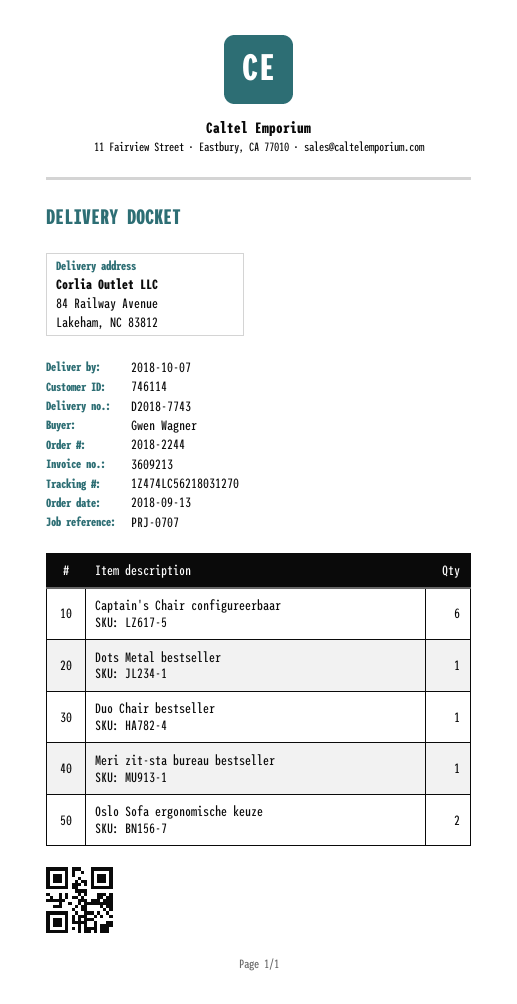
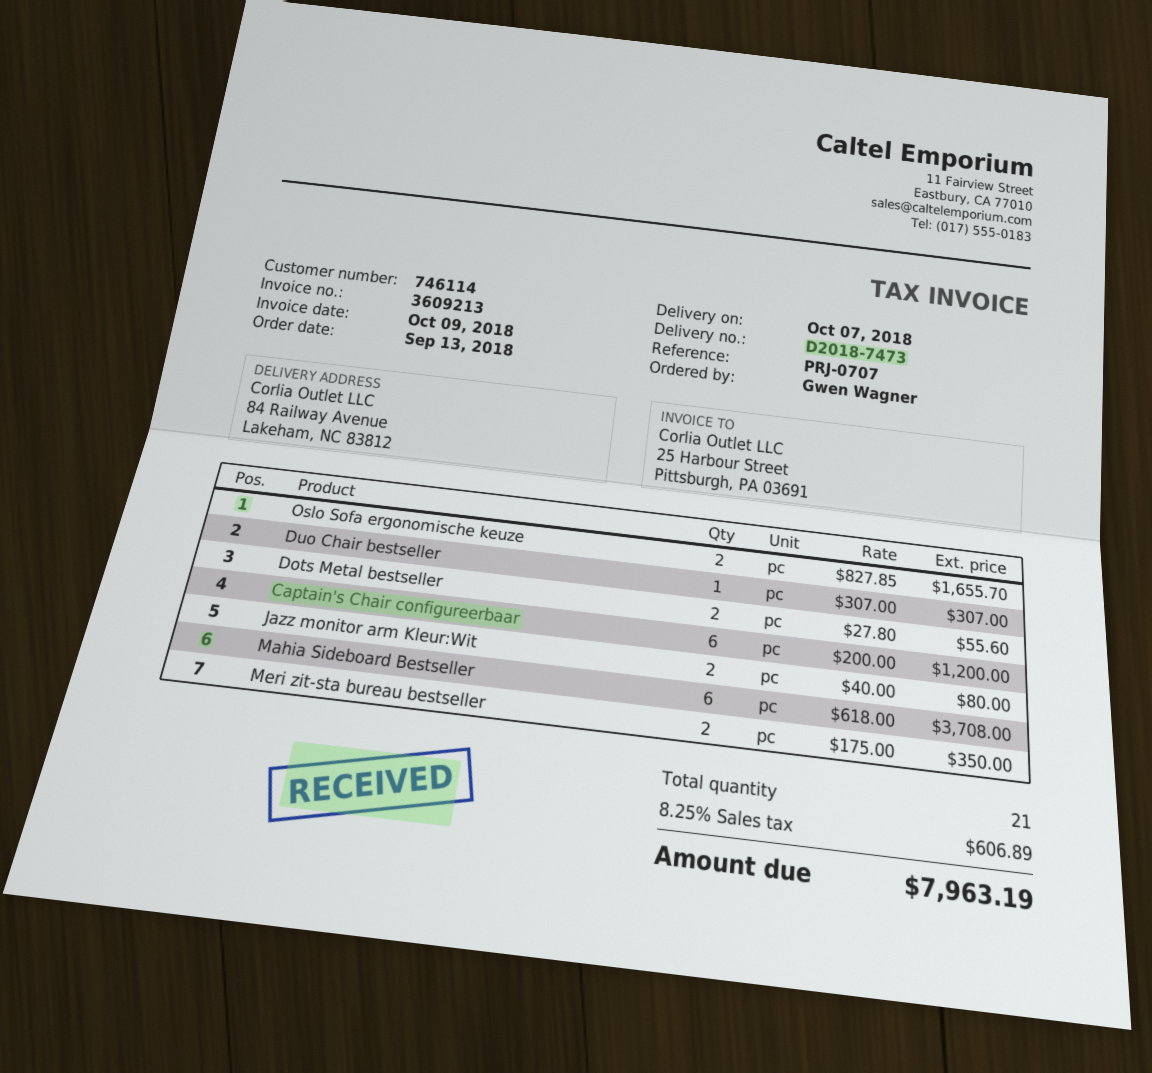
delivery note number: D2018-7743 -> D2018-7473
Dots Metal bestseller: 1 -> 2
Meri zit-sta bureau bestseller: 1 -> 2
Jazz monitor arm Kleur:Wit: none -> 2
Mahia Sideboard Bestseller: none -> 6

